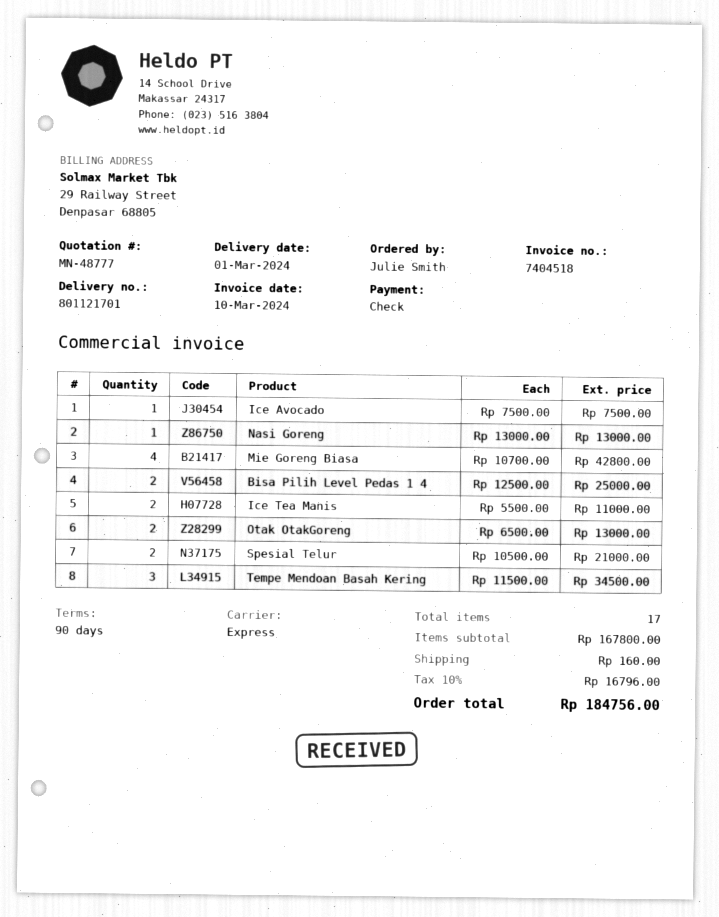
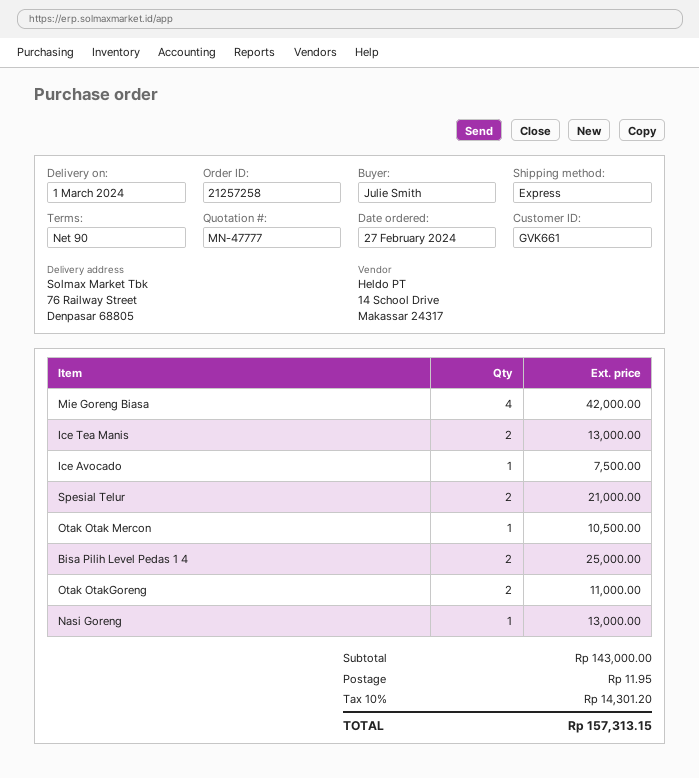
quote number: MN-48777 -> MN-47777
Mie Goreng Biasa: 4 for 42800.00 -> 4 for 42000.00
Ice Tea Manis: 2 for 11000.00 -> 2 for 13000.00
Otak OtakGoreng: 2 for 13000.00 -> 2 for 11000.00
Tempe Mendoan Basah Kering: 3 for 34500.00 -> none
Otak Otak Mercon: none -> 1 for 10500.00
subtotal: 167800.00 -> 143000.00
shipping: 160.00 -> 11.95
tax: 10% = 16796.00 -> 10% = 14301.20
total: 184756.00 -> 157313.15

